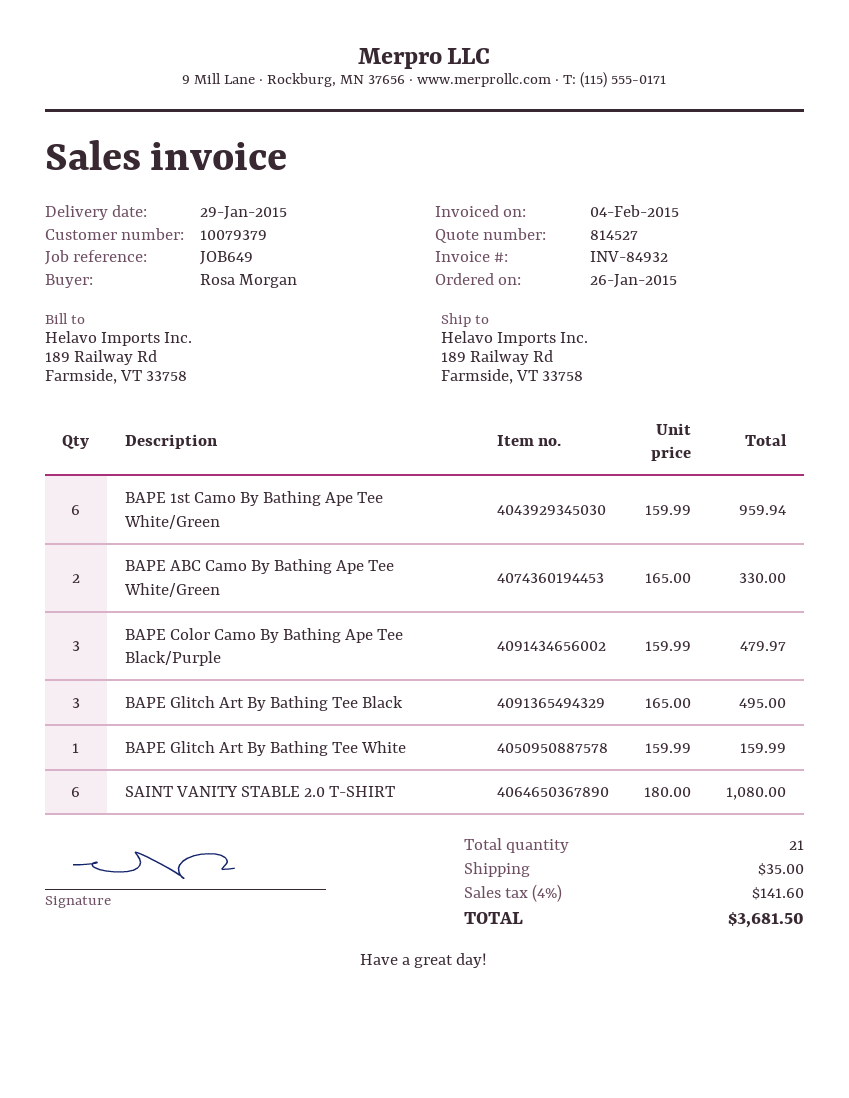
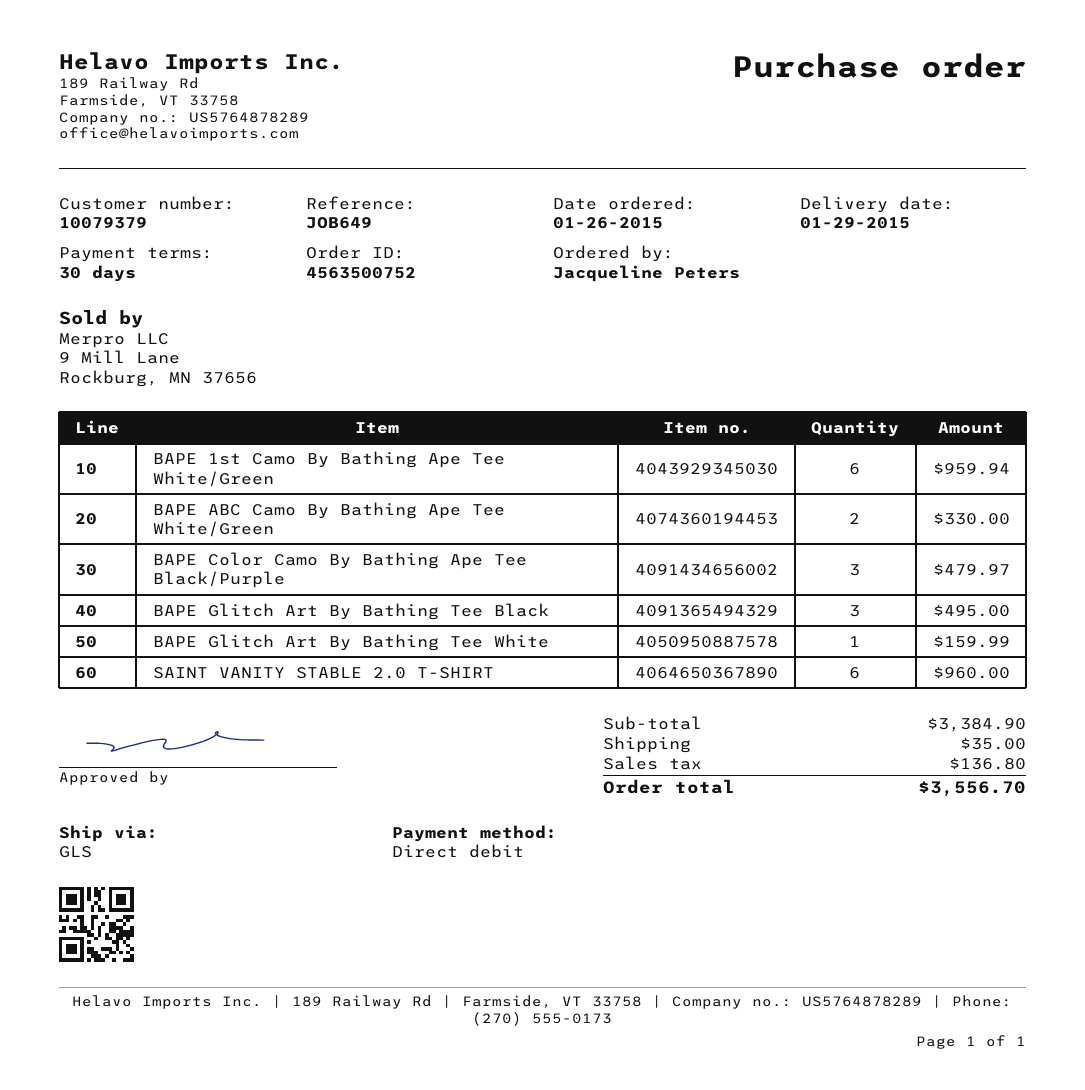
ordered by: Rosa Morgan -> Jacqueline Peters
SAINT VANITY STABLE 2.0 T-SHIRT: 6 for 1080.00 -> 6 for 960.00
tax: 141.60 -> 136.80
total: 3681.50 -> 3556.70

